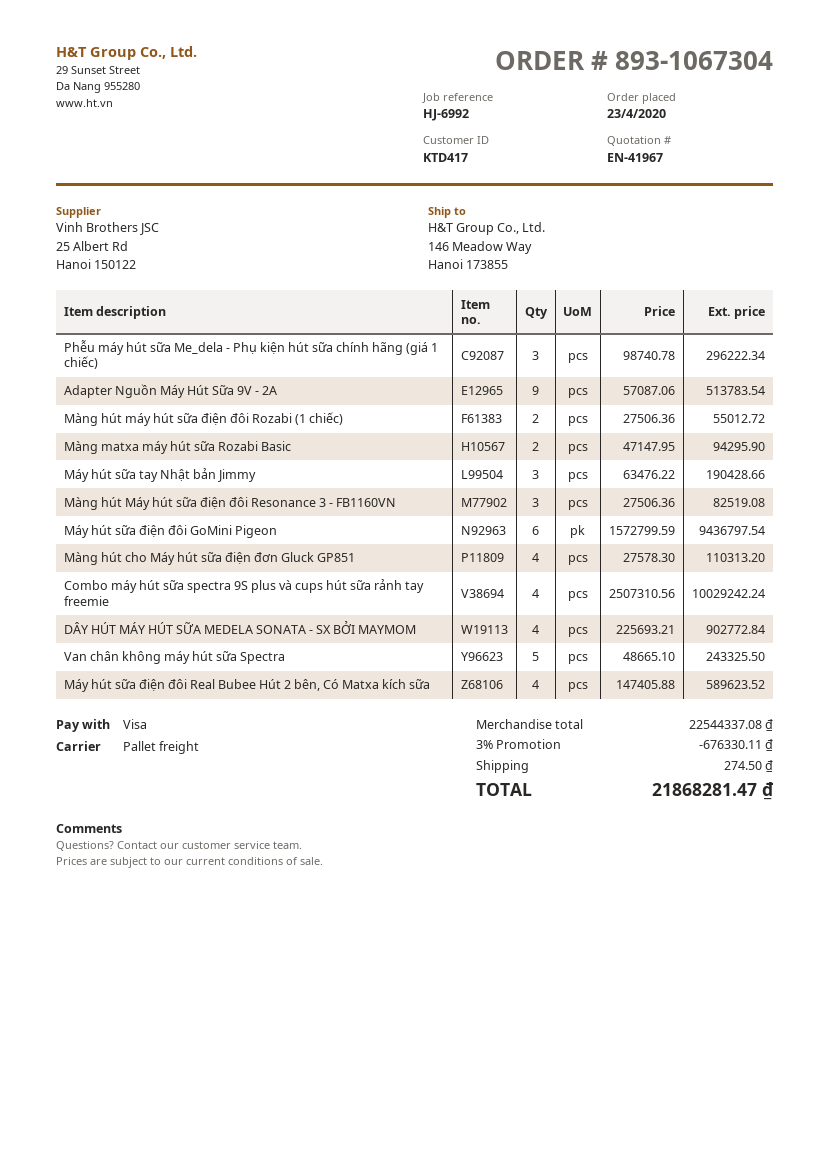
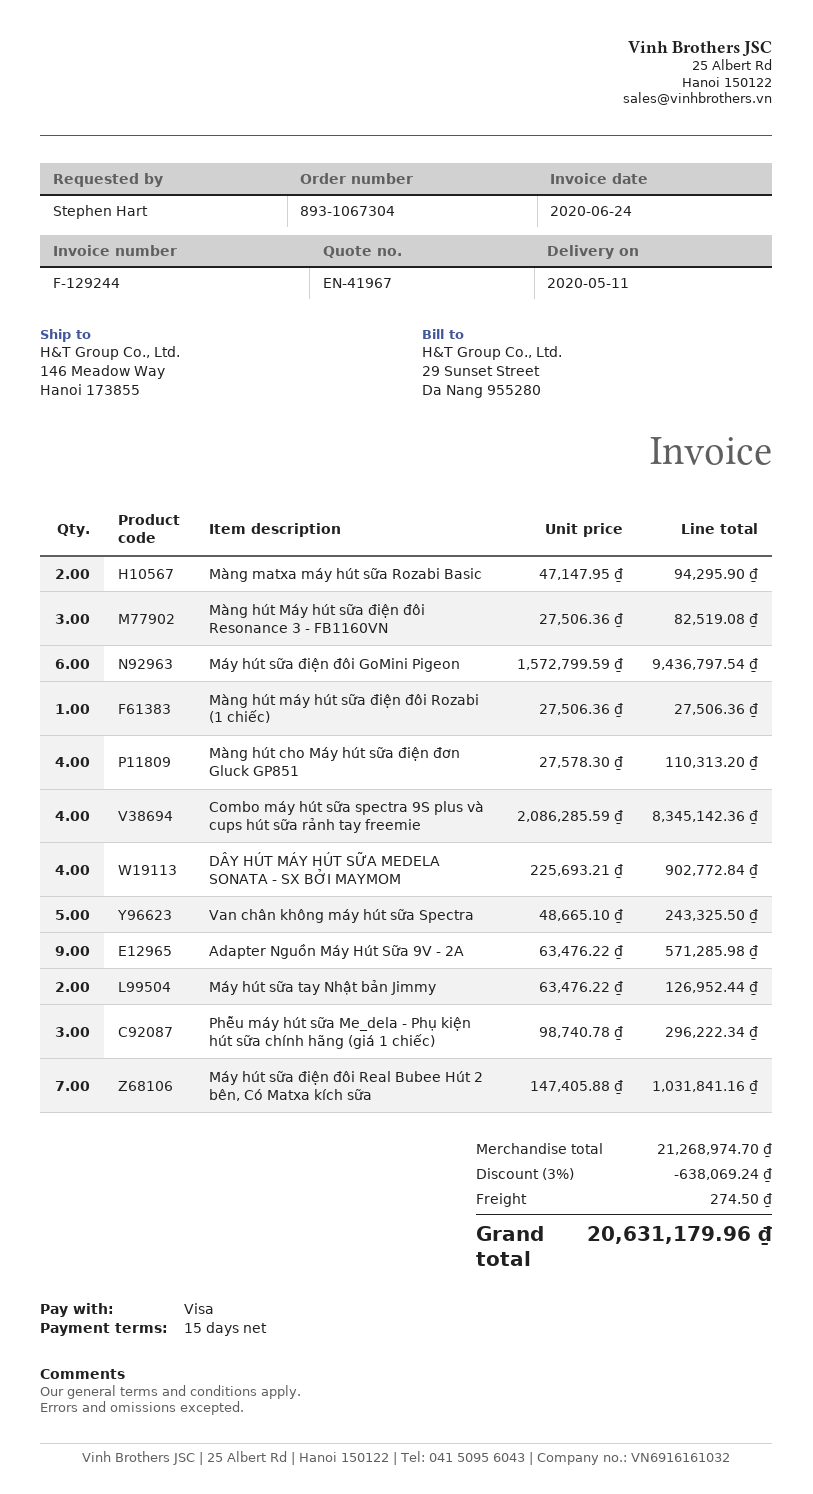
Adapter Nguồn Máy Hút Sữa 9V - 2A: 9 x 57087.06 = 513783.54 -> 9 x 63476.22 = 571285.98
Màng hút máy hút sữa điện đôi Rozabi (1 chiếc): 2 x 27506.36 = 55012.72 -> 1 x 27506.36 = 27506.36
Máy hút sữa tay Nhật bản Jimmy: 3 x 63476.22 = 190428.66 -> 2 x 63476.22 = 126952.44
Combo máy hút sữa spectra 9S plus và cups hút sữa rảnh tay freemie: 4 x 2507310.56 = 10029242.24 -> 4 x 2086285.59 = 8345142.36
Máy hút sữa điện đôi Real Bubee Hút 2 bên, Có Matxa kích sữa: 4 x 147405.88 = 589623.52 -> 7 x 147405.88 = 1031841.16
subtotal: 22544337.08 -> 21268974.70
discount: 3% = 676330.11 -> 3% = 638069.24
total: 21868281.47 -> 20631179.96

